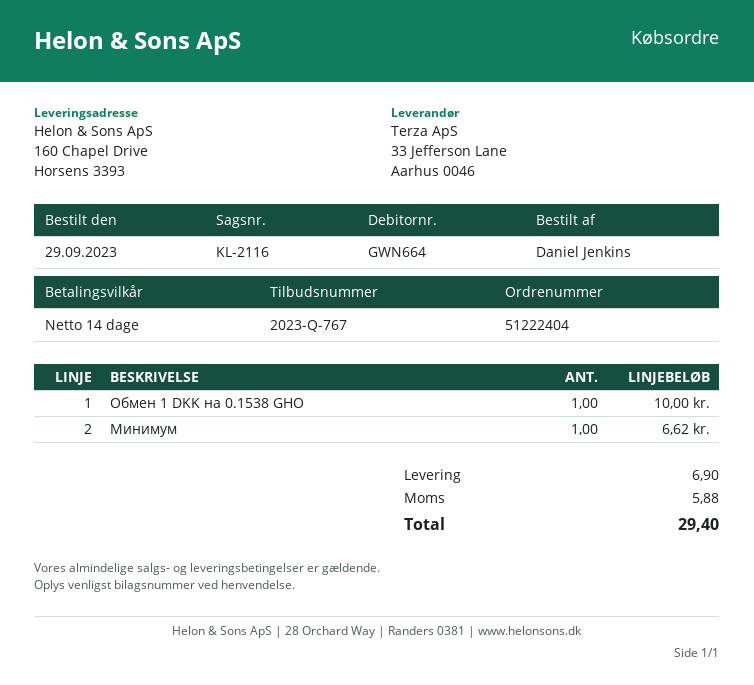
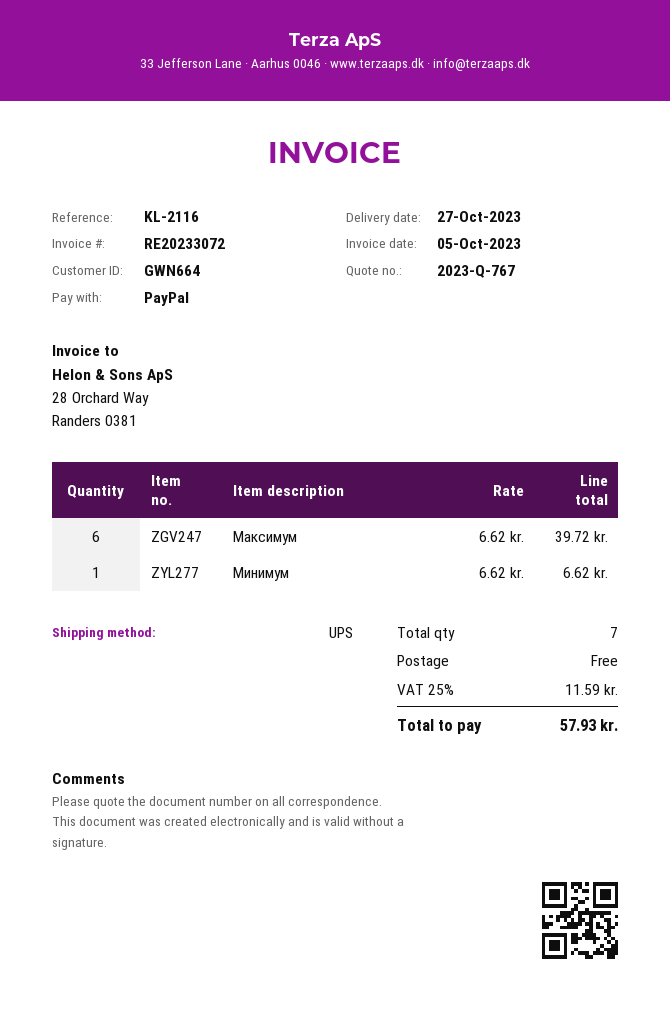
Обмен 1 DKK на 0.1538 GHO: 1 for 10.00 -> none
Максимум: none -> 6 for 39.72
shipping: 6.90 -> 0.00
tax: 5.88 -> 11.59
total: 29.40 -> 57.93

